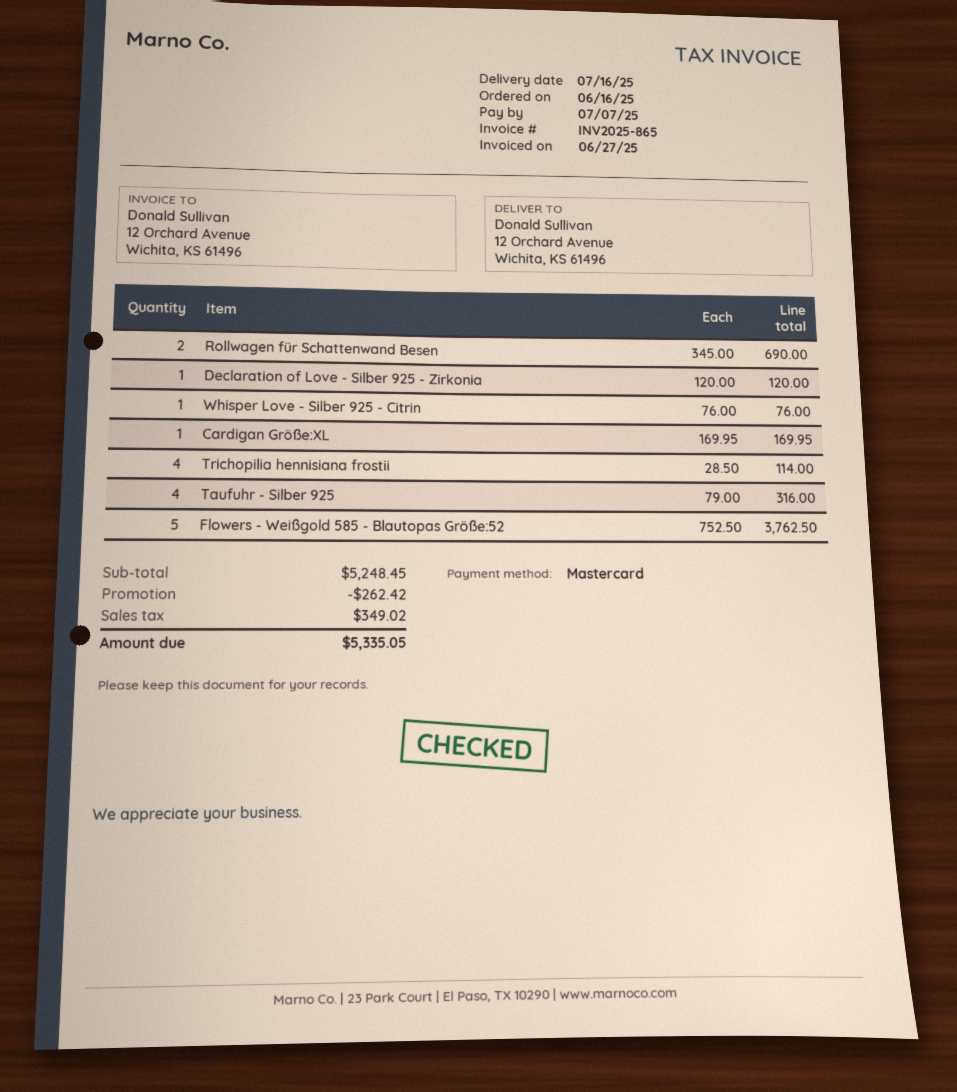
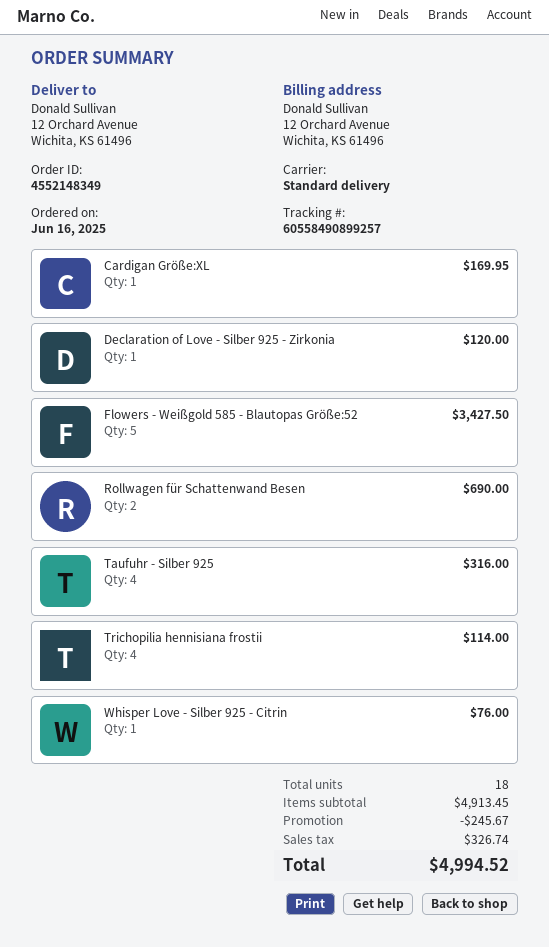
Flowers - Weißgold 585 - Blautopas Größe:52: 5 for 3762.50 -> 5 for 3427.50
subtotal: 5248.45 -> 4913.45
discount: 262.42 -> 245.67
tax: 349.02 -> 326.74
total: 5335.05 -> 4994.52

